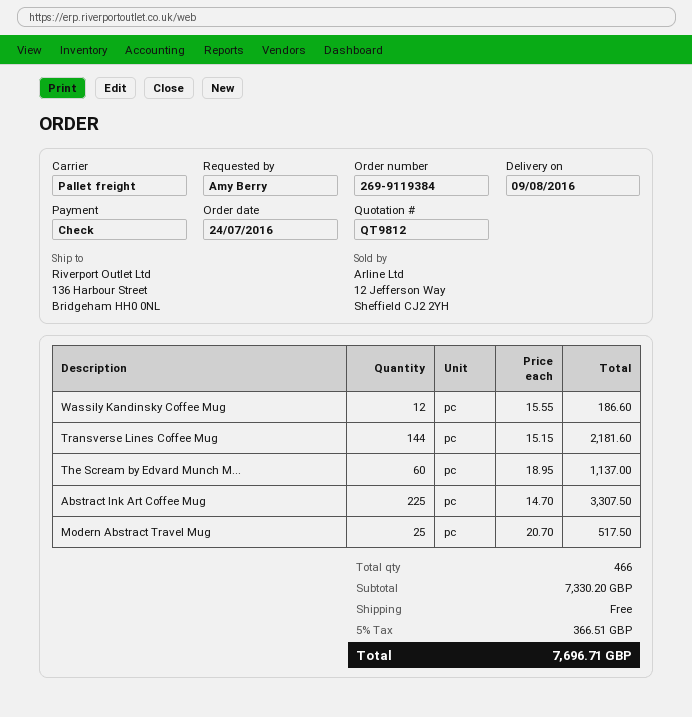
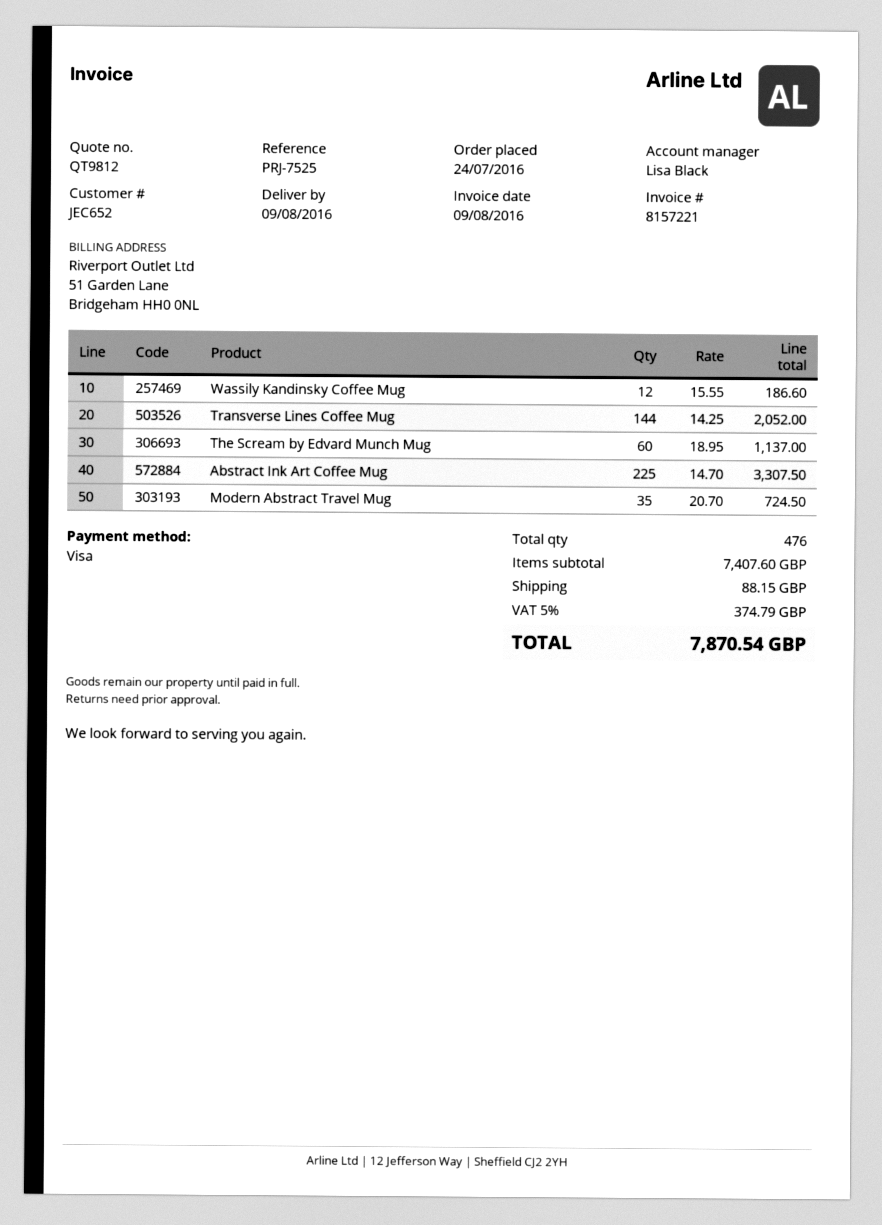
payment method: cheque -> Visa
Transverse Lines Coffee Mug: 144 x 15.15 = 2181.60 -> 144 x 14.25 = 2052.00
Modern Abstract Travel Mug: 25 x 20.70 = 517.50 -> 35 x 20.70 = 724.50
total quantity: 466 -> 476
subtotal: 7330.20 -> 7407.60
shipping: 0.00 -> 88.15
tax: 5% = 366.51 -> 5% = 374.79
total: 7696.71 -> 7870.54

